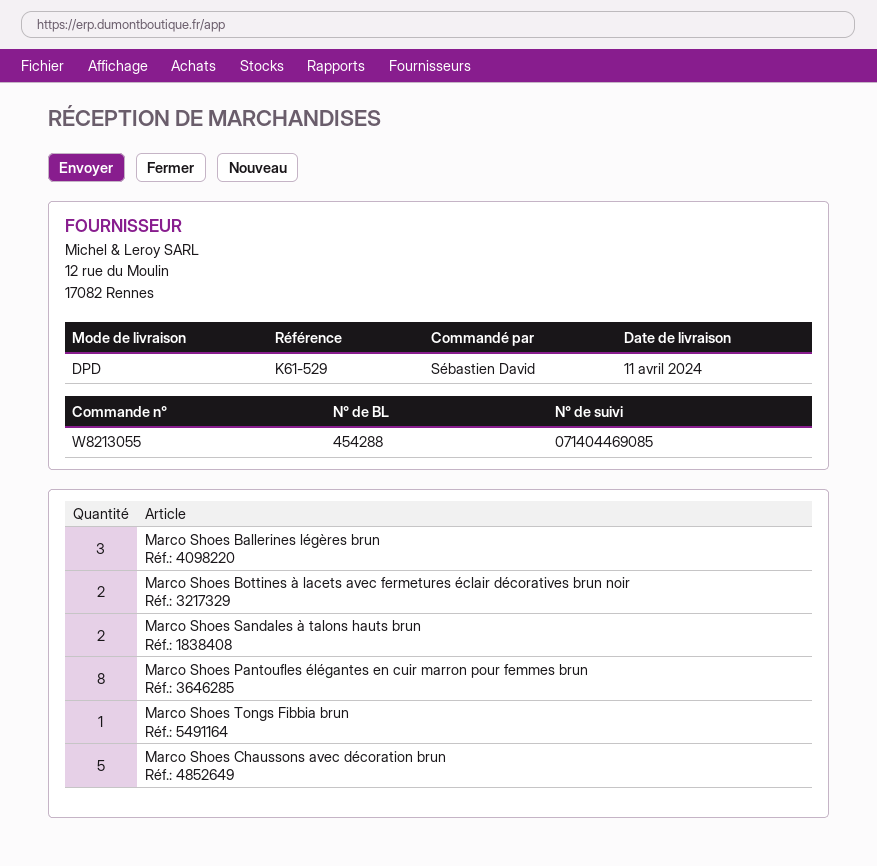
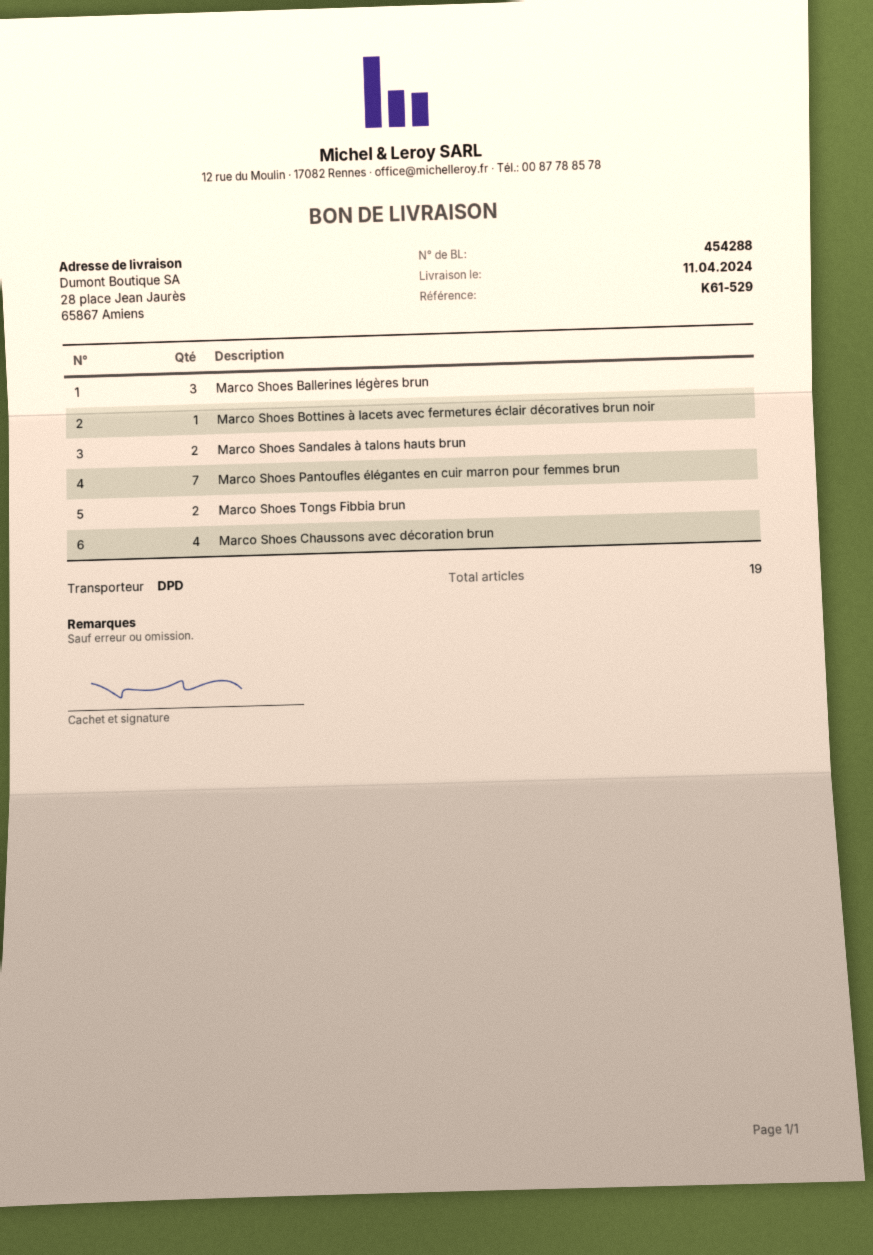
Marco Shoes Bottines à lacets avec fermetures éclair décoratives brun noir: 2 -> 1
Marco Shoes Pantoufles élégantes en cuir marron pour femmes brun: 8 -> 7
Marco Shoes Tongs Fibbia brun: 1 -> 2
Marco Shoes Chaussons avec décoration brun: 5 -> 4

